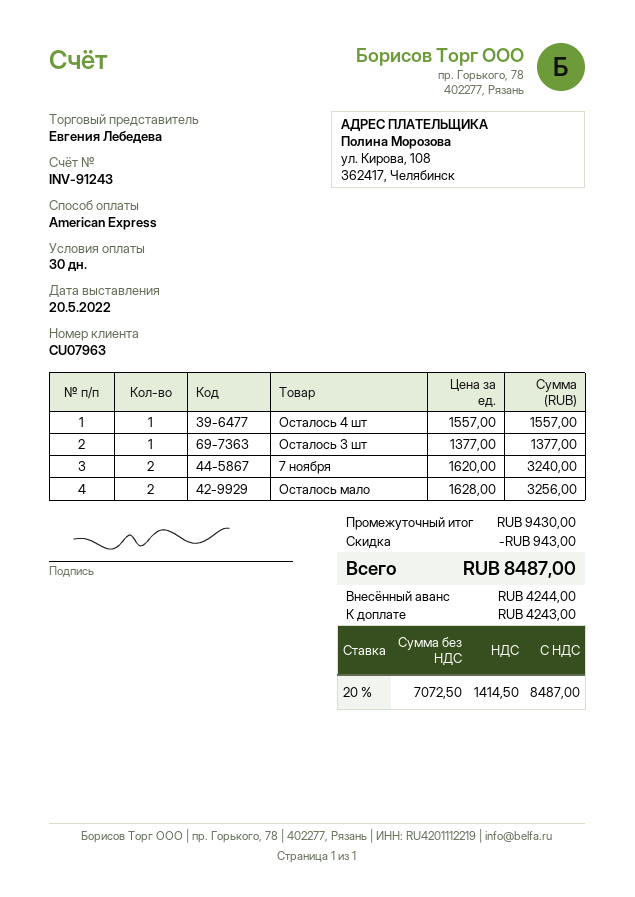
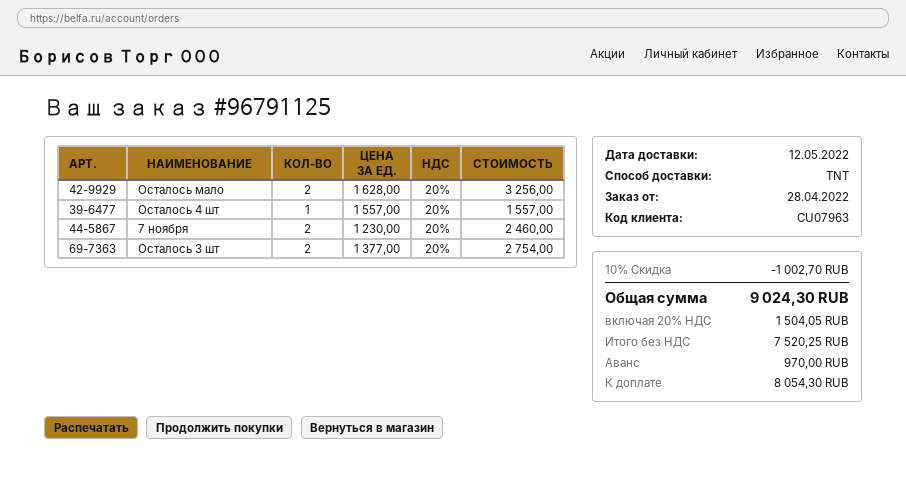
Осталось 3 шт: 1 x 1377.00 = 1377.00 -> 2 x 1377.00 = 2754.00
7 ноября: 2 x 1620.00 = 3240.00 -> 2 x 1230.00 = 2460.00
discount: 943.00 -> 1002.70
net: 7072.50 -> 7520.25
tax: 20% = 1414.50 -> 20% = 1504.05
total: 8487.00 -> 9024.30
deposit: 4244.00 -> 970.00
balance: 4243.00 -> 8054.30

